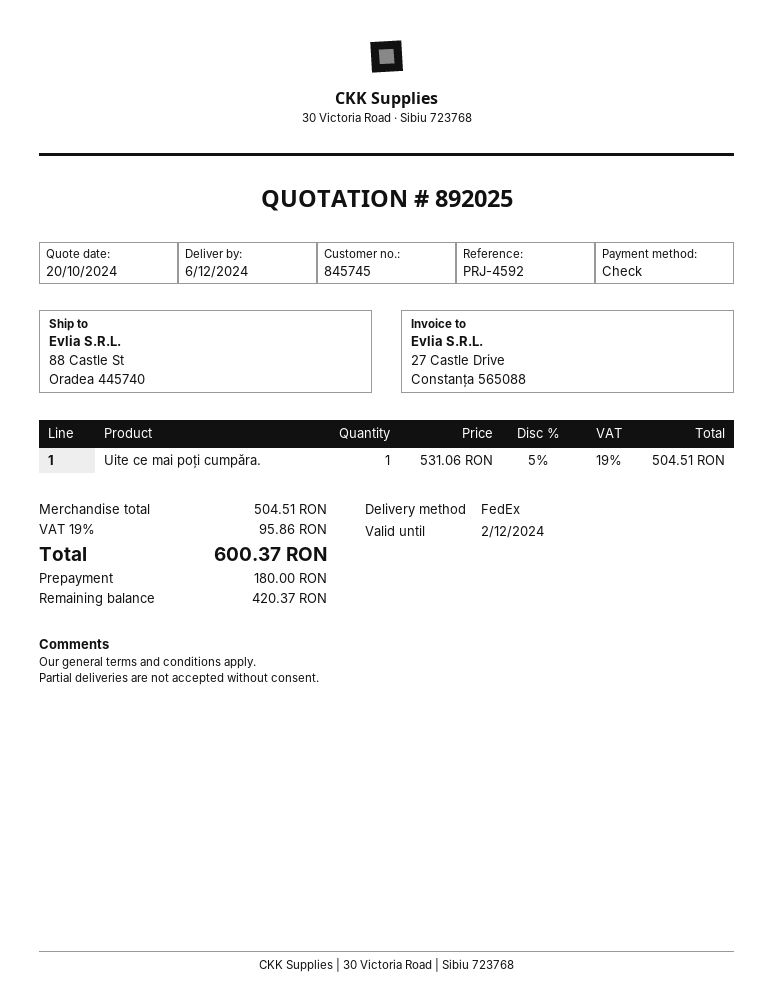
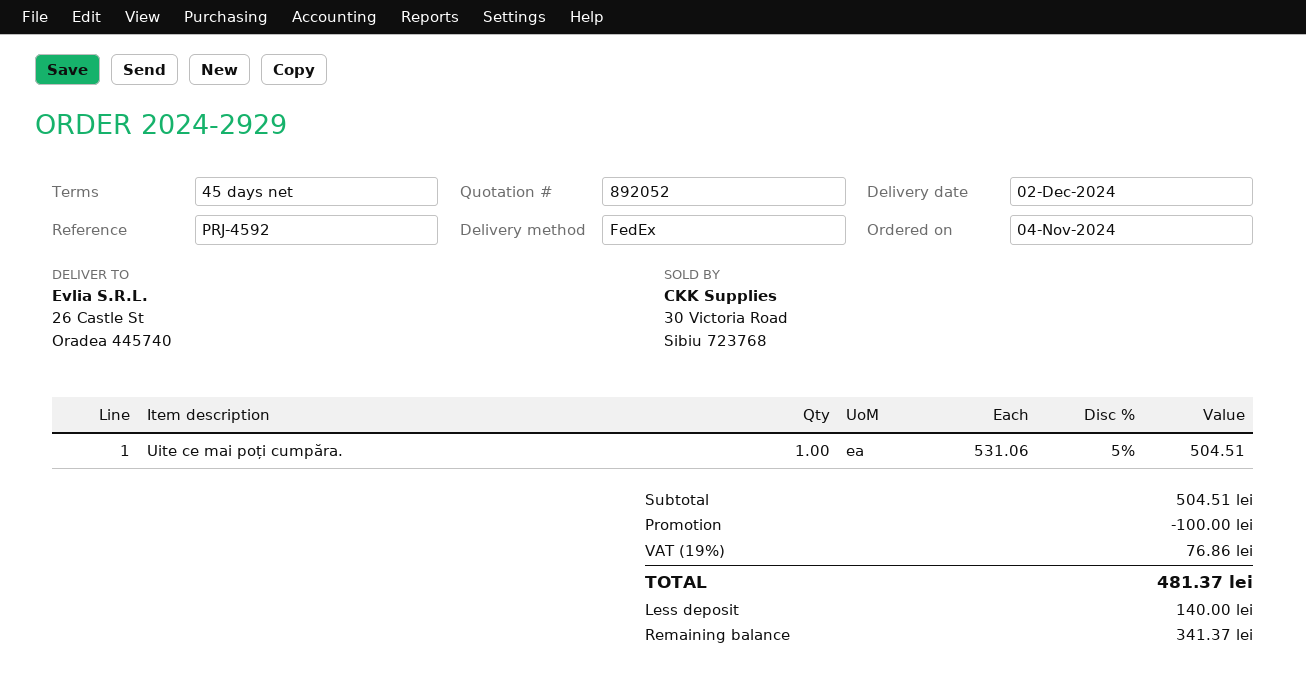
quote number: 892025 -> 892052
delivery date: 2024-12-06 -> 2024-12-02
ship to: 88 Castle St, Oradea 445740 -> 26 Castle St, Oradea 445740
discount: none -> 100.00
tax: 19% = 95.86 -> 19% = 76.86
total: 600.37 -> 481.37
deposit: 180.00 -> 140.00
balance: 420.37 -> 341.37

